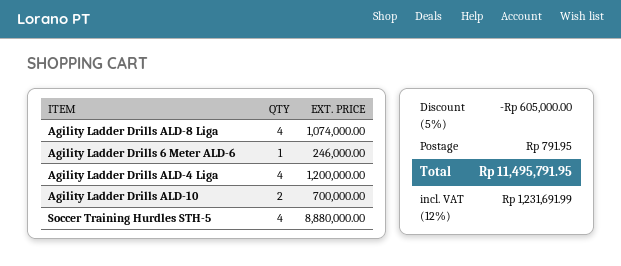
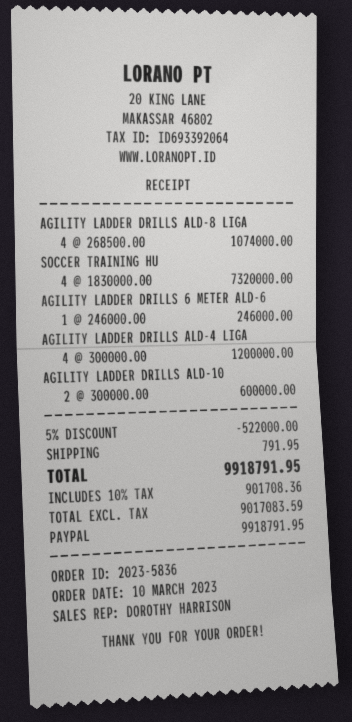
Agility Ladder Drills ALD-10: 2 for 700000.00 -> 2 for 600000.00
Soccer Training Hurdles STH-5: 4 for 8880000.00 -> 4 for 7320000.00
discount: 5% = 605000.00 -> 5% = 522000.00
tax: 12% = 1231691.99 -> 10% = 901708.36
total: 11495791.95 -> 9918791.95

